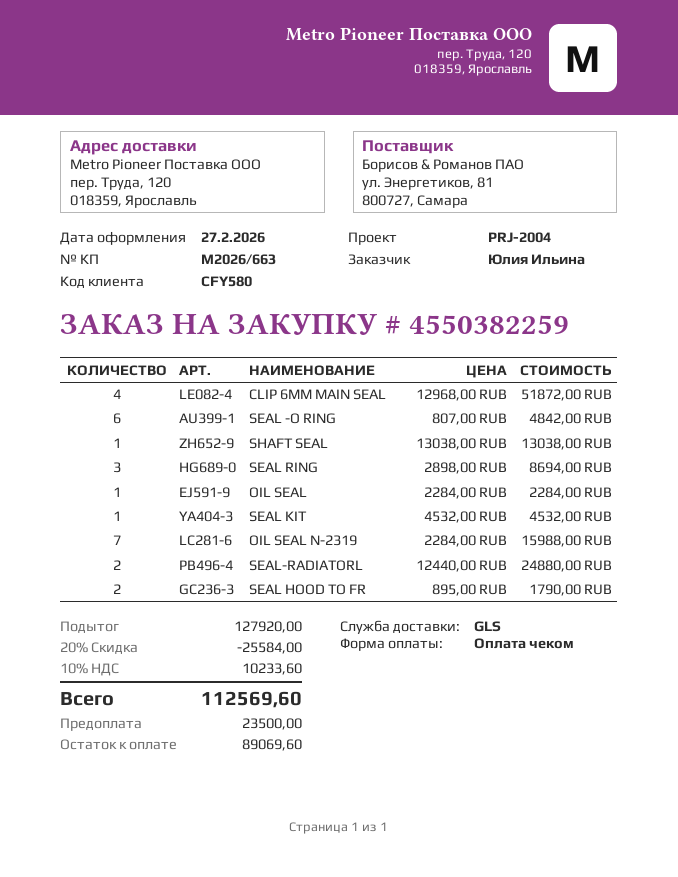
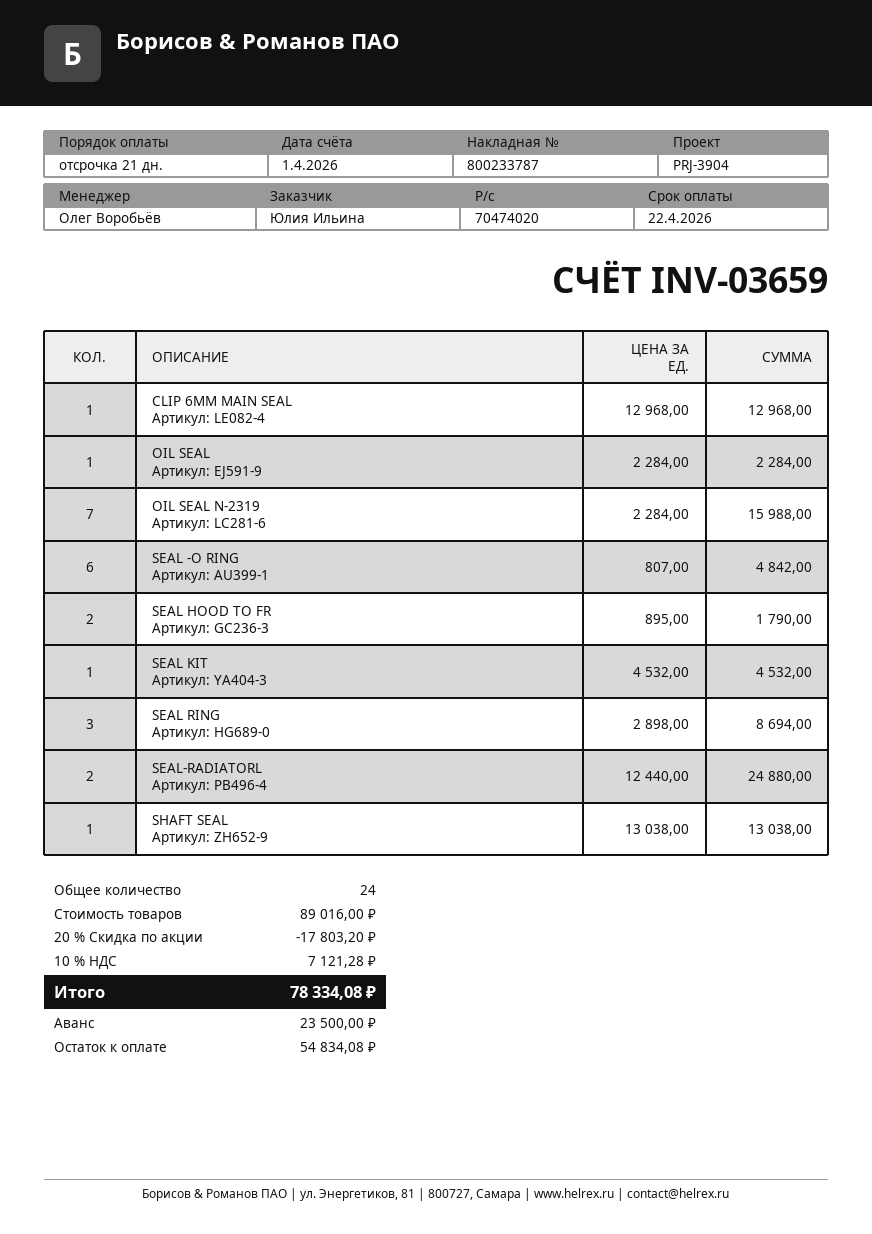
reference: PRJ-2004 -> PRJ-3904
CLIP 6MM MAIN SEAL: 4 x 12968.00 = 51872.00 -> 1 x 12968.00 = 12968.00
subtotal: 127920.00 -> 89016.00
discount: 20% = 25584.00 -> 20% = 17803.20
tax: 10% = 10233.60 -> 10% = 7121.28
total: 112569.60 -> 78334.08
balance: 89069.60 -> 54834.08

